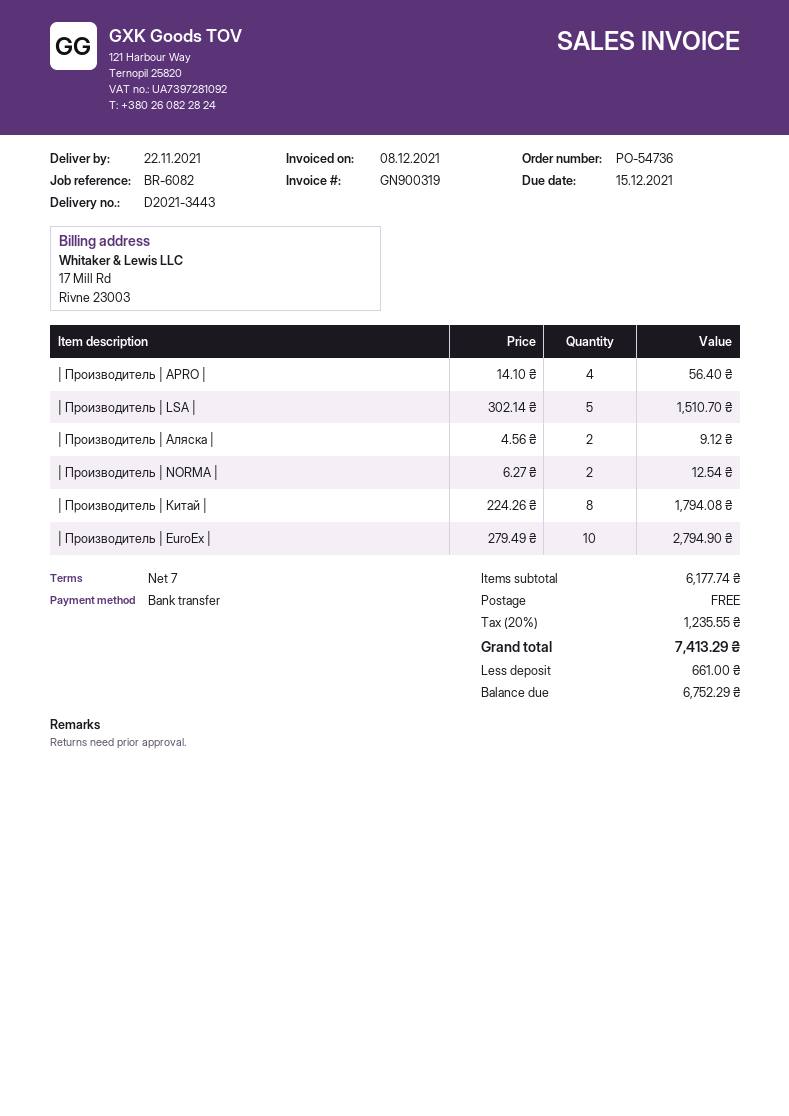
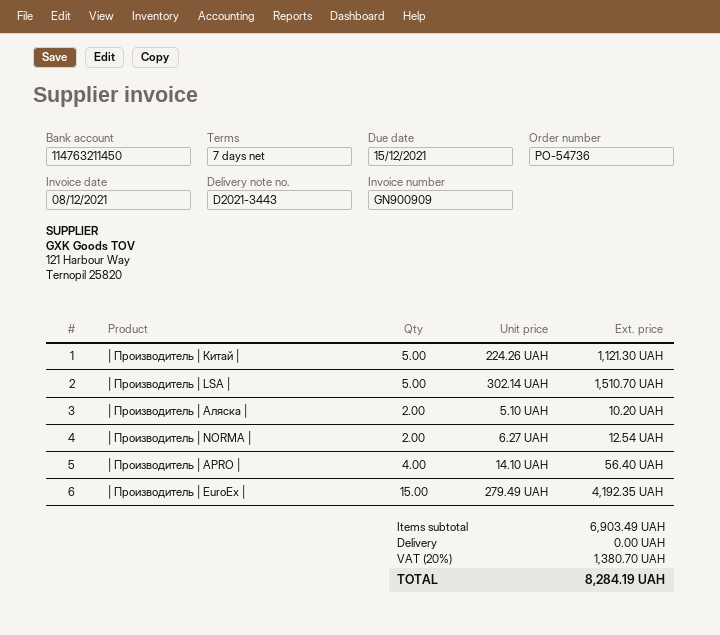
invoice number: GN900319 -> GN900909
| Производитель | Аляска |: 2 x 4.56 = 9.12 -> 2 x 5.10 = 10.20
| Производитель | Китай |: 8 x 224.26 = 1794.08 -> 5 x 224.26 = 1121.30
| Производитель | EuroEx |: 10 x 279.49 = 2794.90 -> 15 x 279.49 = 4192.35
subtotal: 6177.74 -> 6903.49
tax: 20% = 1235.55 -> 20% = 1380.70
total: 7413.29 -> 8284.19

